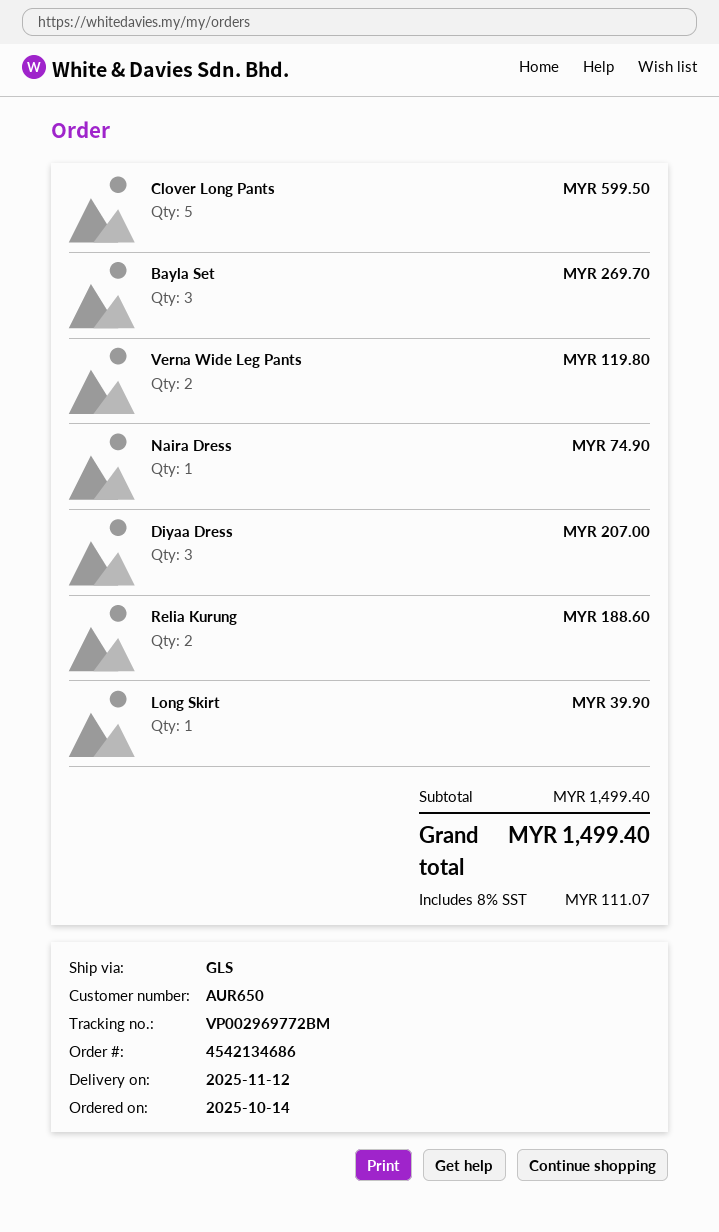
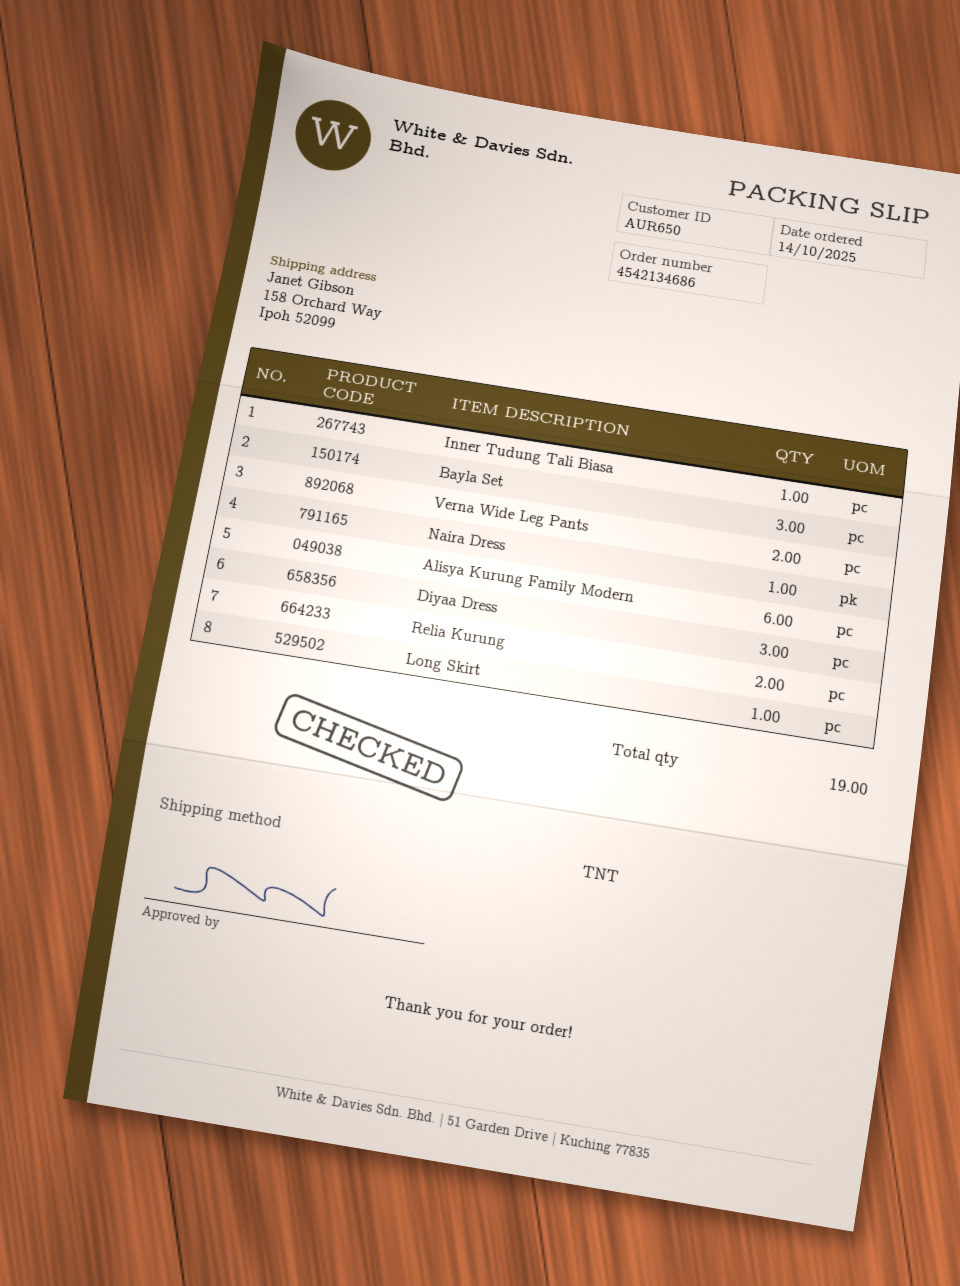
shipping method: GLS -> TNT
Clover Long Pants: 5 -> none
Inner Tudung Tali Biasa: none -> 1
Alisya Kurung Family Modern: none -> 6

